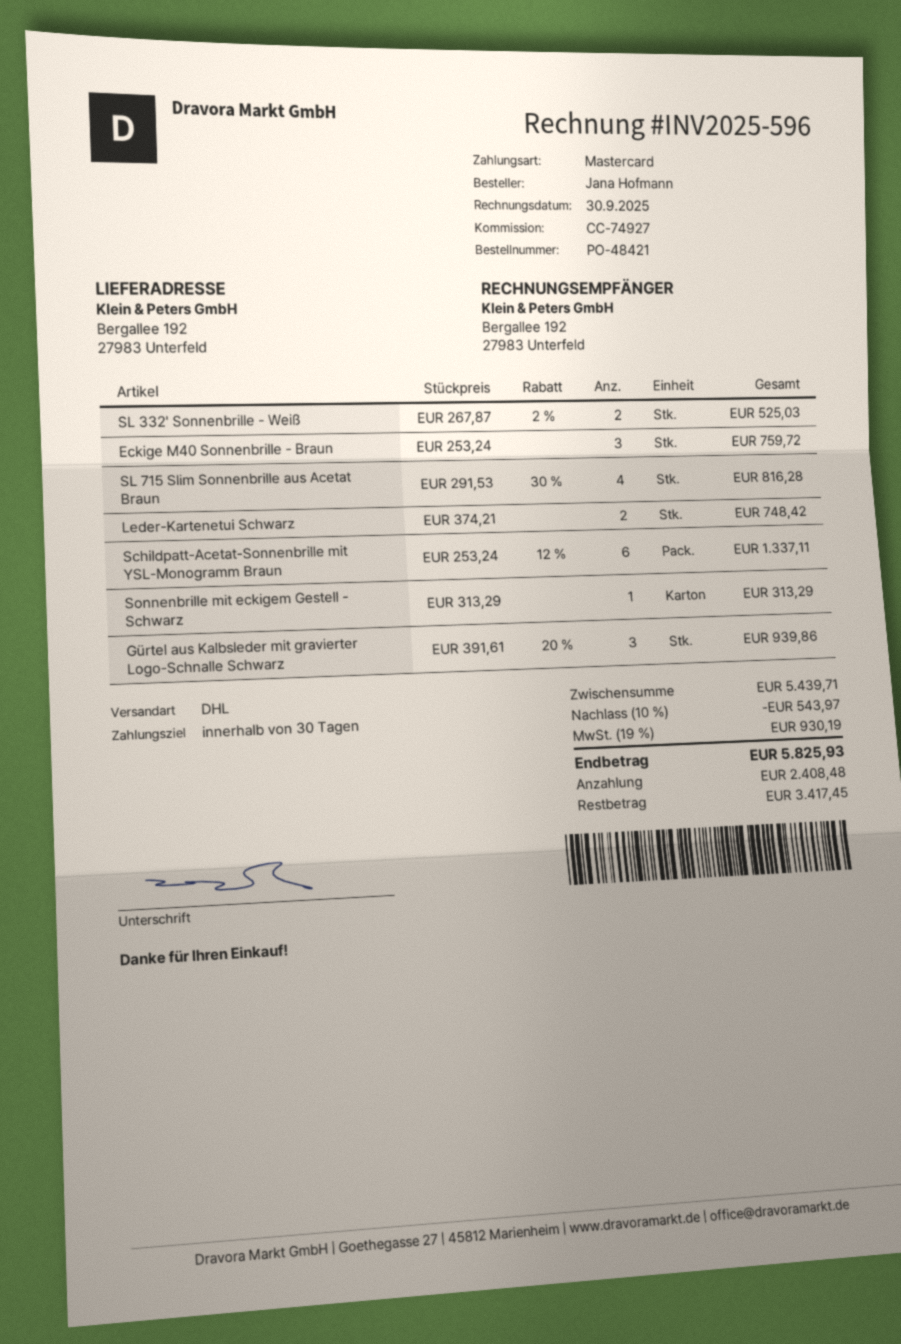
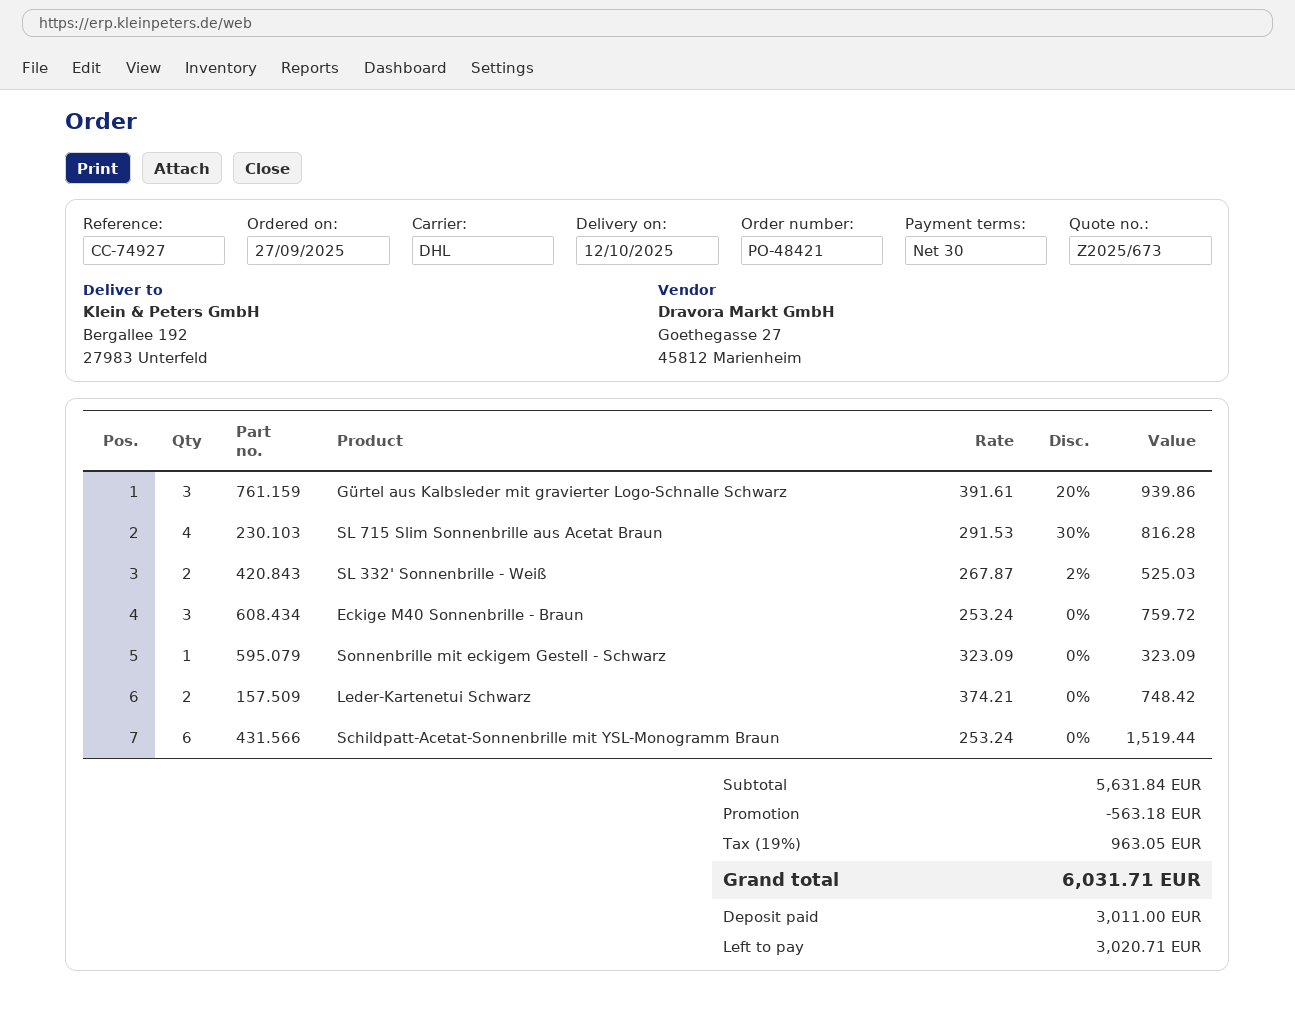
Schildpatt-Acetat-Sonnenbrille mit YSL-Monogramm Braun: 6 x 253.24 - 12% = 1337.11 -> 6 x 253.24 = 1519.44
Sonnenbrille mit eckigem Gestell - Schwarz: 1 x 313.29 = 313.29 -> 1 x 323.09 = 323.09
subtotal: 5439.71 -> 5631.84
discount: 543.97 -> 563.18
tax: 19% = 930.19 -> 19% = 963.05
total: 5825.93 -> 6031.71
deposit: 2408.48 -> 3011.00
balance: 3417.45 -> 3020.71

